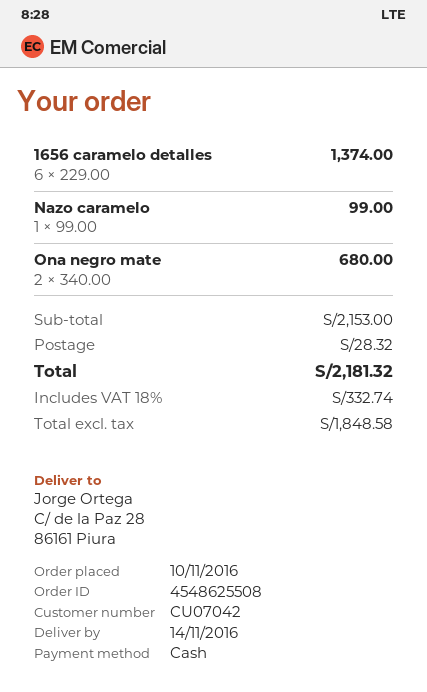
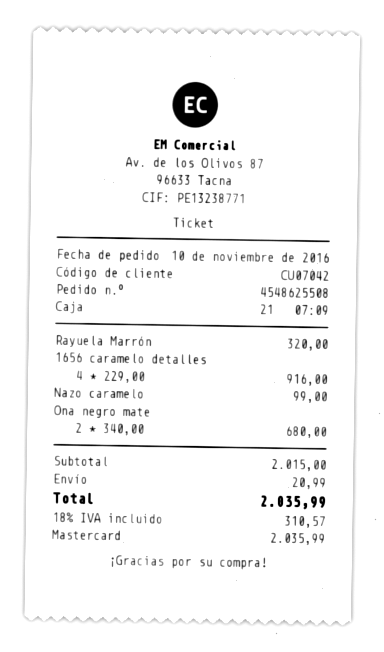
payment method: cash -> Mastercard
1656 caramelo detalles: 6 x 229.00 = 1374.00 -> 4 x 229.00 = 916.00
Rayuela Marrón: none -> 1 x 320.00 = 320.00
subtotal: 2153.00 -> 2015.00
shipping: 28.32 -> 20.99
tax: 18% = 332.74 -> 18% = 310.57
total: 2181.32 -> 2035.99

